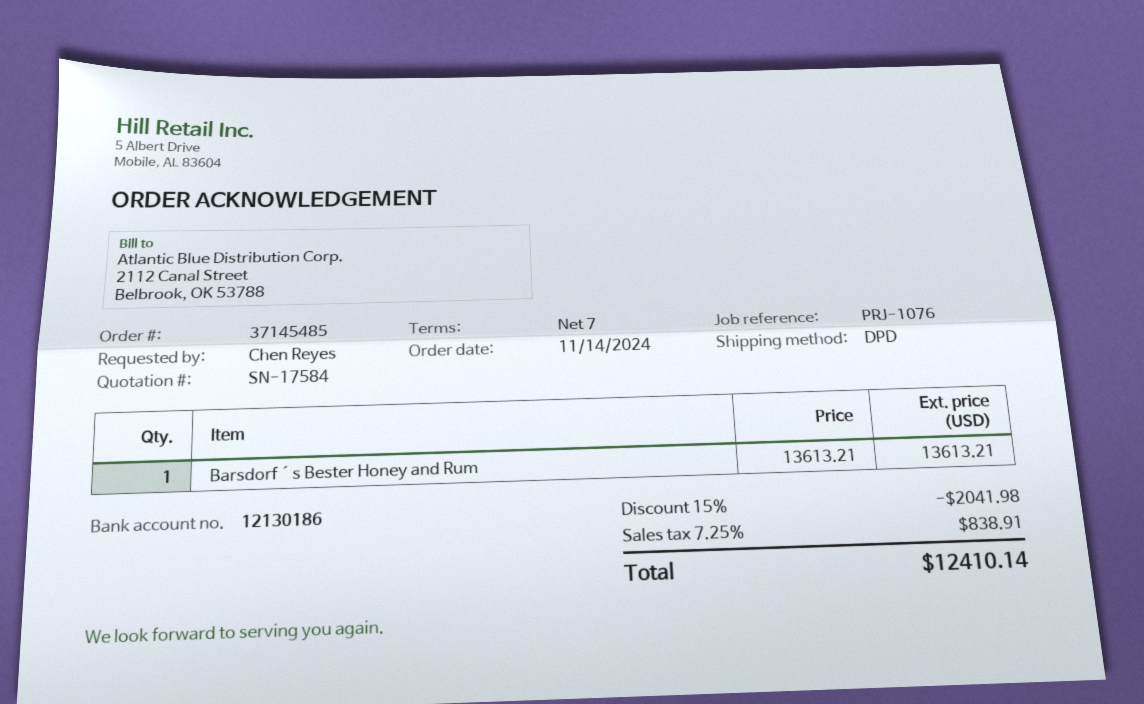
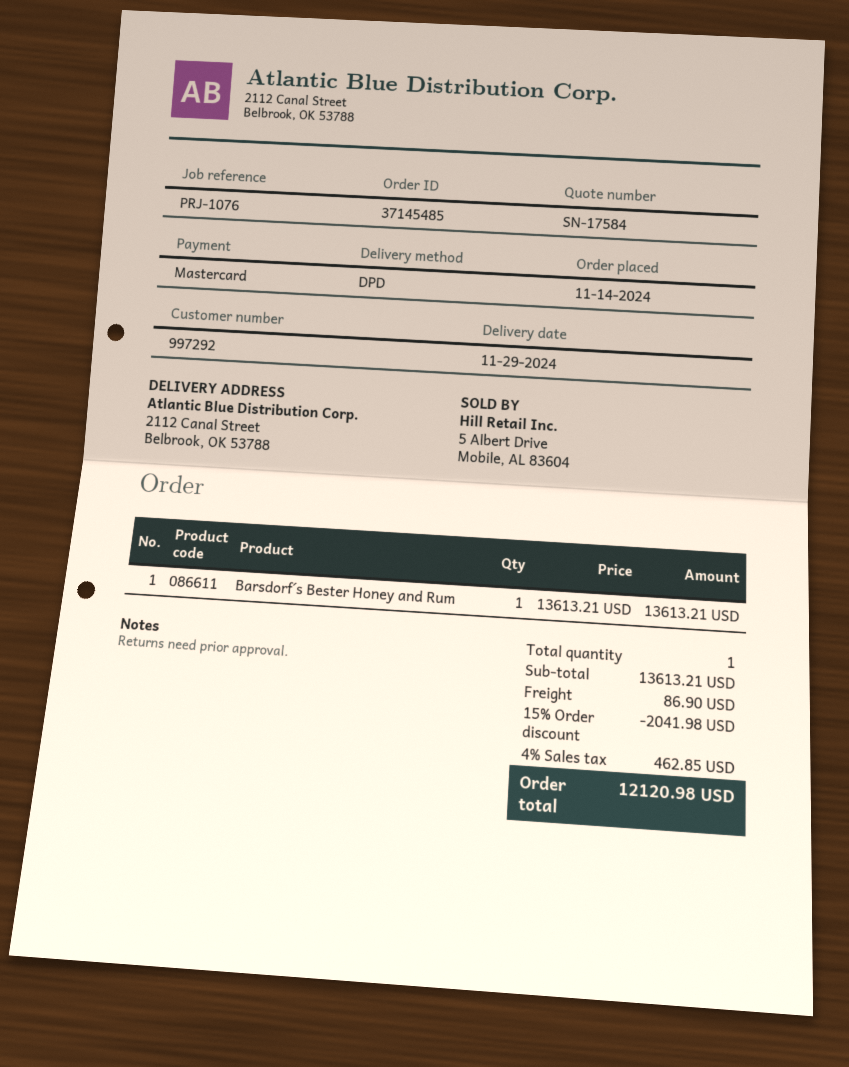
shipping: none -> 86.90
tax: 7.25% = 838.91 -> 4% = 462.85
total: 12410.14 -> 12120.98

